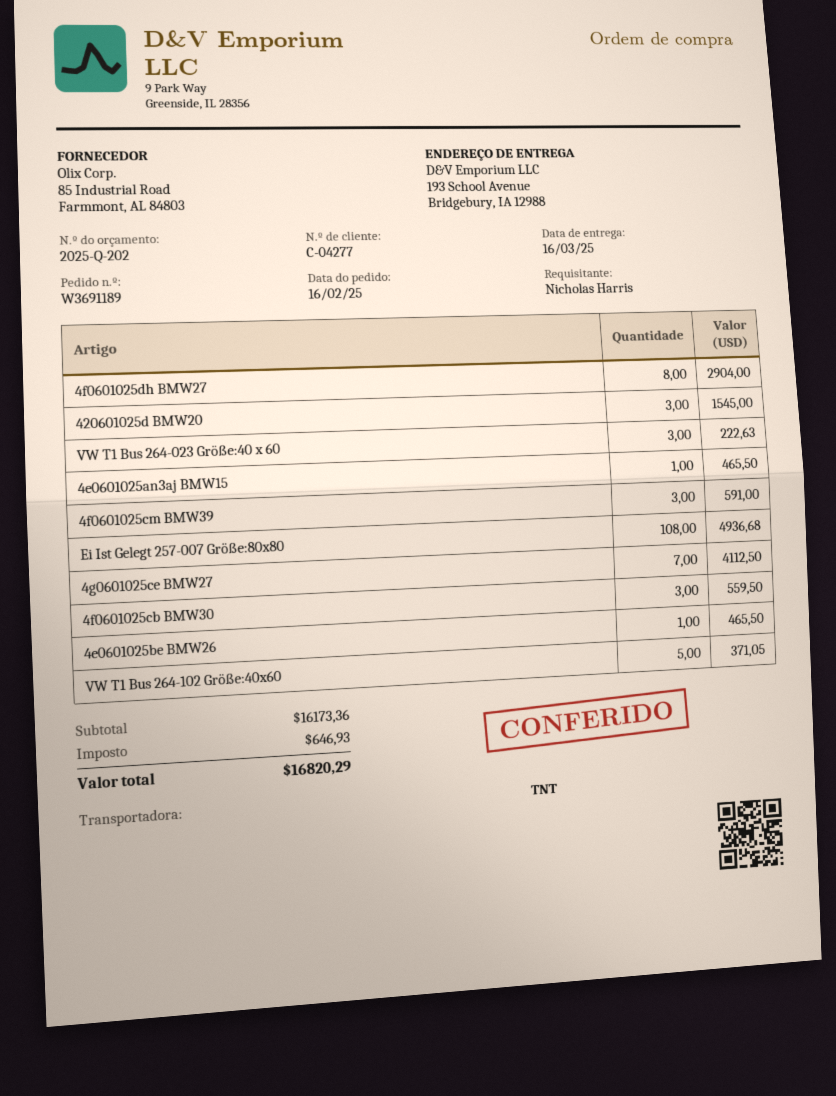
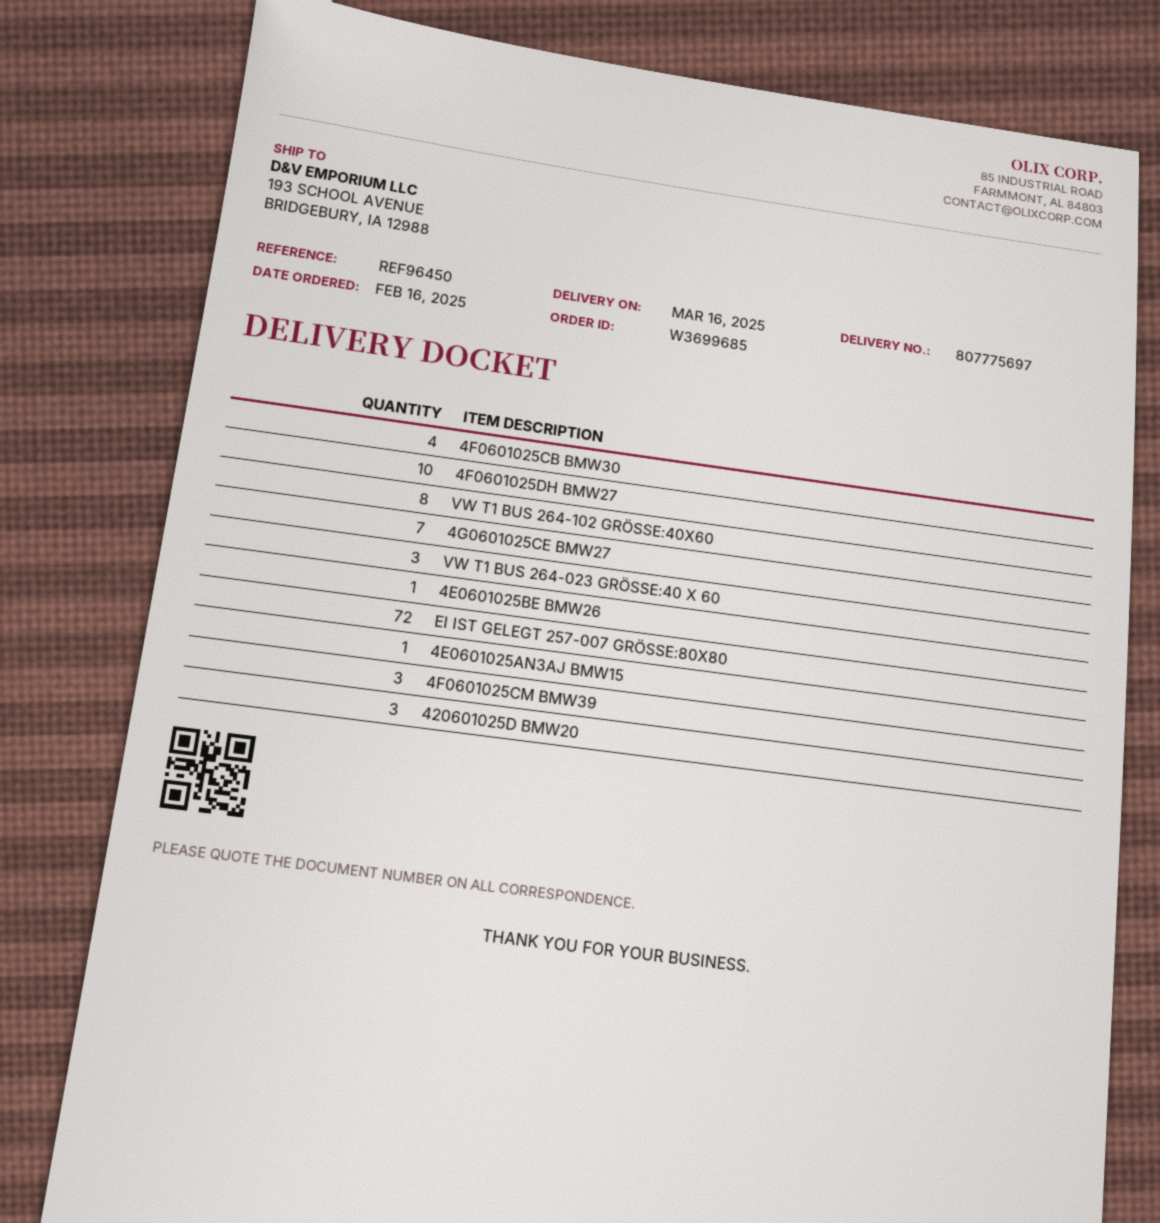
order number: W3691189 -> W3699685
4f0601025dh BMW27: 8 -> 10
Ei Ist Gelegt 257-007 Größe:80x80: 108 -> 72
4f0601025cb BMW30: 3 -> 4
VW T1 Bus 264-102 Größe:40x60: 5 -> 8

